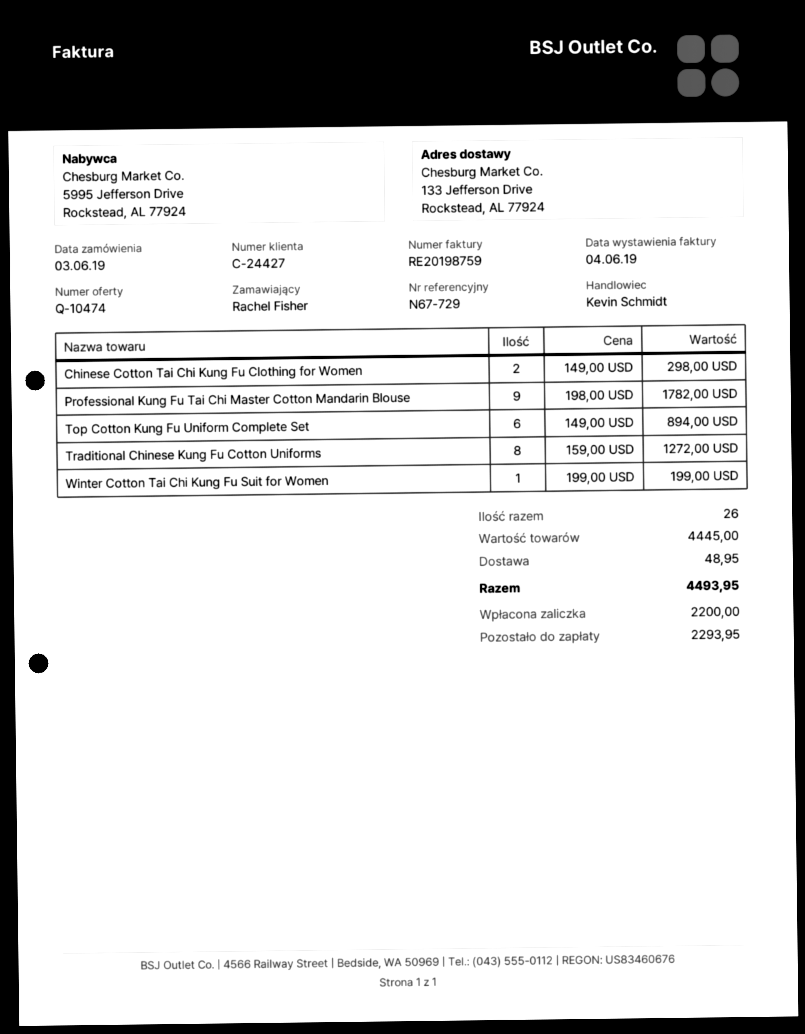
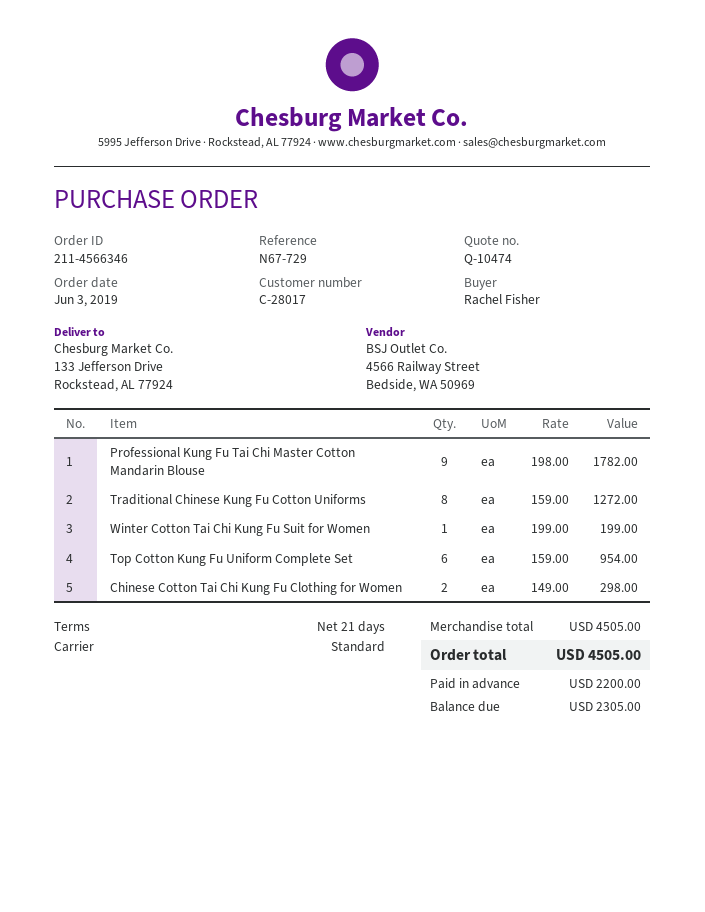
customer number: C-24427 -> C-28017
Top Cotton Kung Fu Uniform Complete Set: 6 x 149.00 = 894.00 -> 6 x 159.00 = 954.00
subtotal: 4445.00 -> 4505.00
shipping: 48.95 -> none
total: 4493.95 -> 4505.00
balance: 2293.95 -> 2305.00

